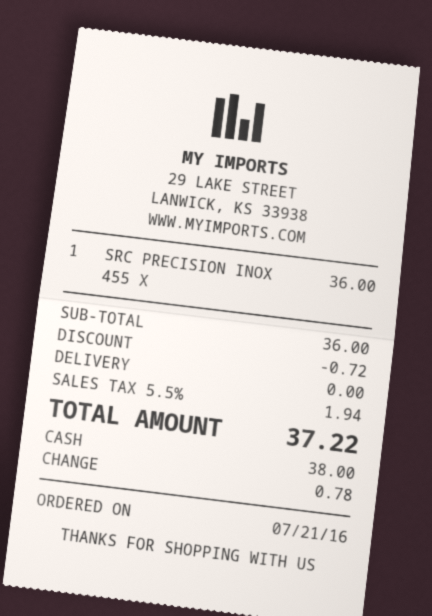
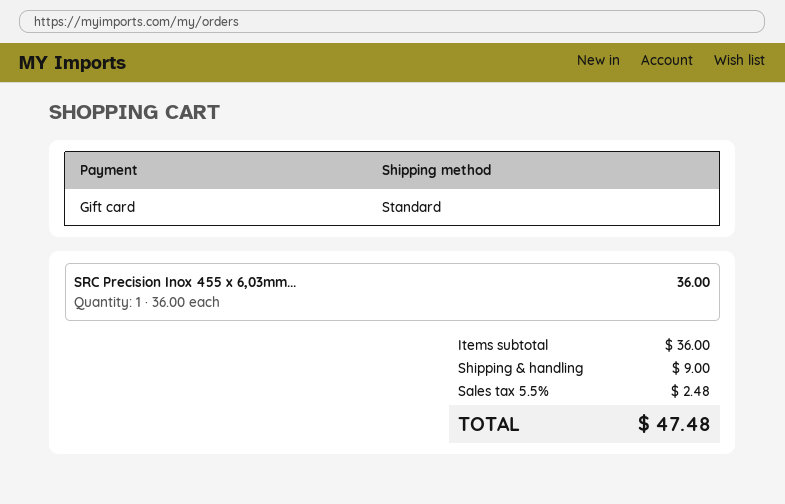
payment method: cash -> gift card
discount: 0.72 -> none
shipping: 0.00 -> 9.00
tax: 5.5% = 1.94 -> 5.5% = 2.48
total: 37.22 -> 47.48

